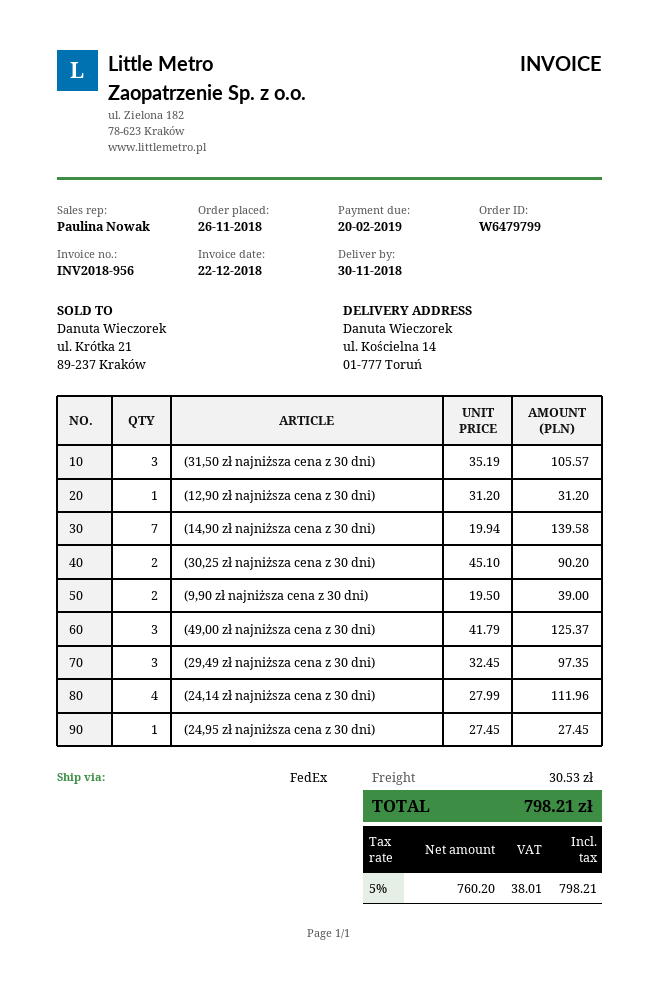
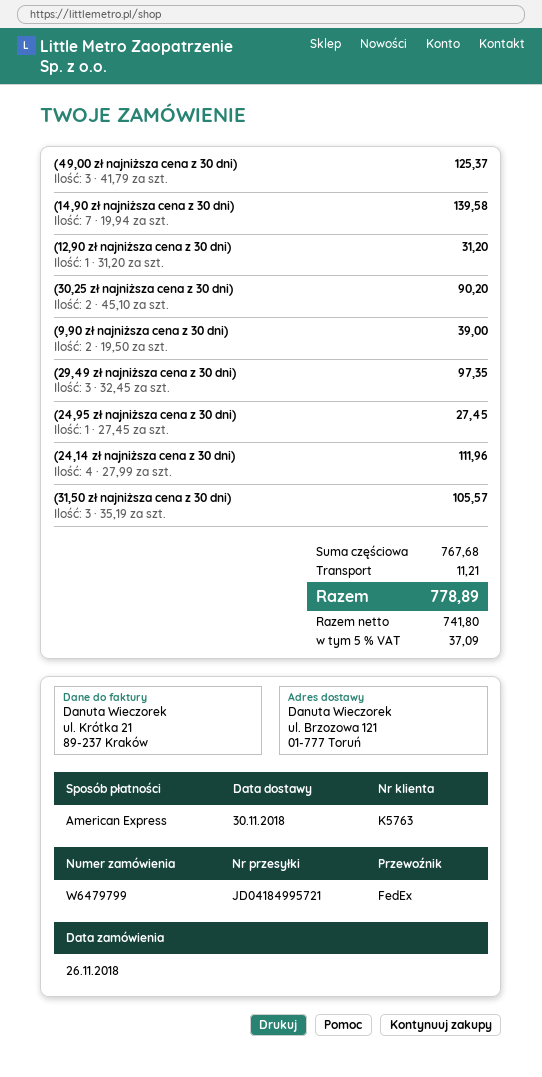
ship to: ul. Kościelna 14, 01-777 Toruń -> ul. Brzozowa 121, 01-777 Toruń
shipping: 30.53 -> 11.21
net: 760.20 -> 741.80
tax: 5% = 38.01 -> 5% = 37.09
total: 798.21 -> 778.89

